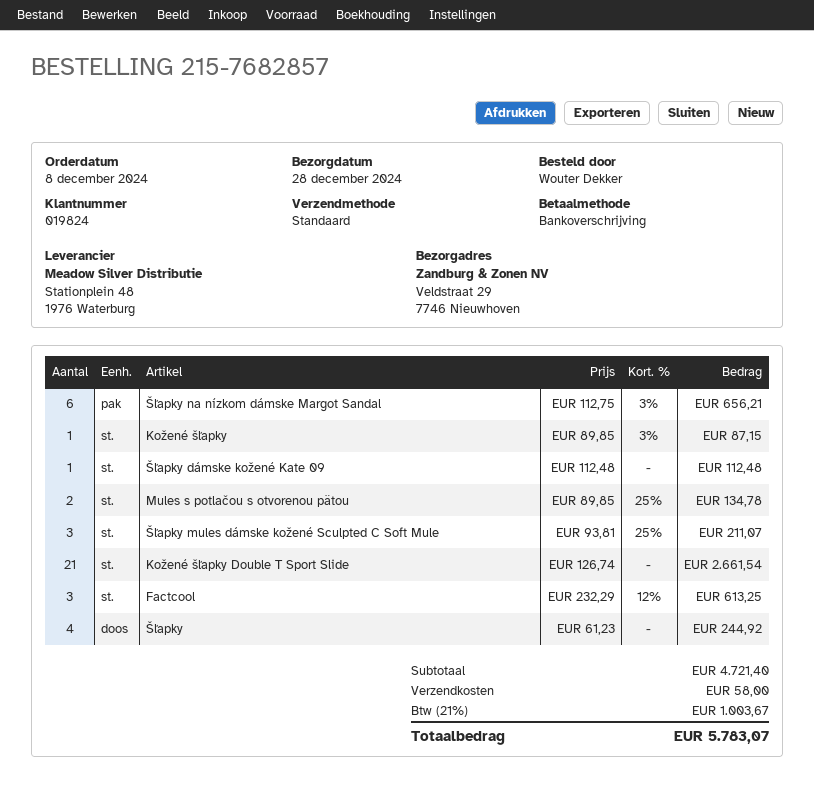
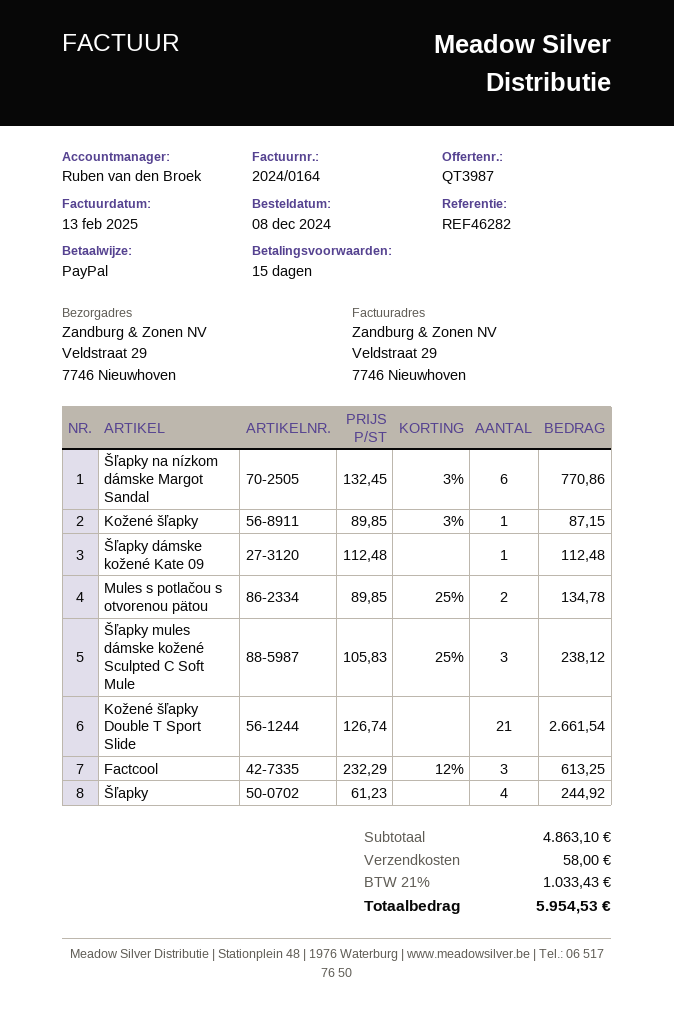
payment method: bank transfer -> PayPal
Šľapky na nízkom dámske Margot Sandal: 6 x 112.75 - 3% = 656.21 -> 6 x 132.45 - 3% = 770.86
Šľapky mules dámske kožené Sculpted C Soft Mule: 3 x 93.81 - 25% = 211.07 -> 3 x 105.83 - 25% = 238.12
subtotal: 4721.40 -> 4863.10
tax: 21% = 1003.67 -> 21% = 1033.43
total: 5783.07 -> 5954.53

